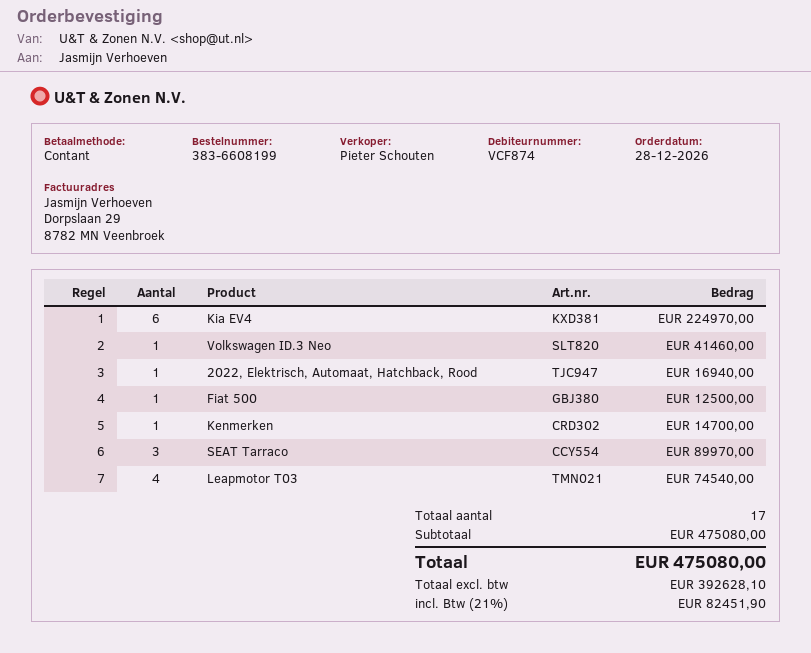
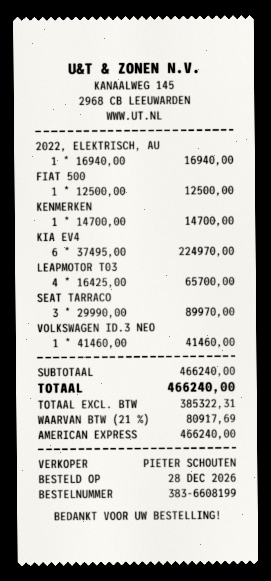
payment method: cash -> American Express
Leapmotor T03: 4 for 74540.00 -> 4 for 65700.00
subtotal: 475080.00 -> 466240.00
net: 392628.10 -> 385322.31
tax: 21% = 82451.90 -> 21% = 80917.69
total: 475080.00 -> 466240.00

